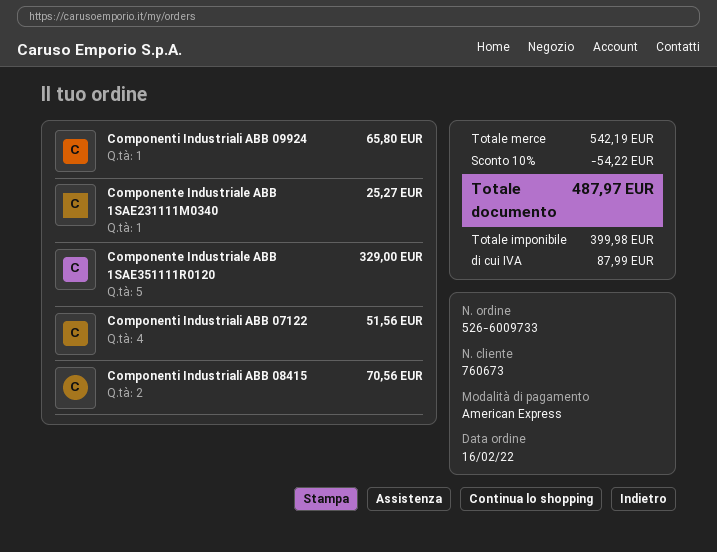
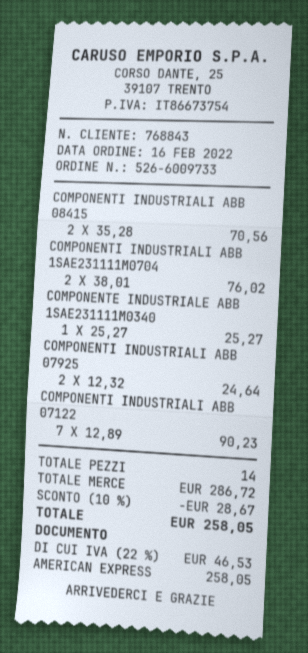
customer number: 760673 -> 768843
Componenti Industriali ABB 09924: 1 for 65.80 -> none
Componente Industriale ABB 1SAE351111R0120: 5 for 329.00 -> none
Componenti Industriali ABB 07122: 4 for 51.56 -> 7 for 90.23
COMPONENTI INDUSTRIALI ABB 1SAE231111M0704: none -> 2 for 76.02
COMPONENTI INDUSTRIALI ABB 07925: none -> 2 for 24.64
subtotal: 542.19 -> 286.72
discount: 10% = 54.22 -> 10% = 28.67
tax: 87.99 -> 46.53
total: 487.97 -> 258.05

